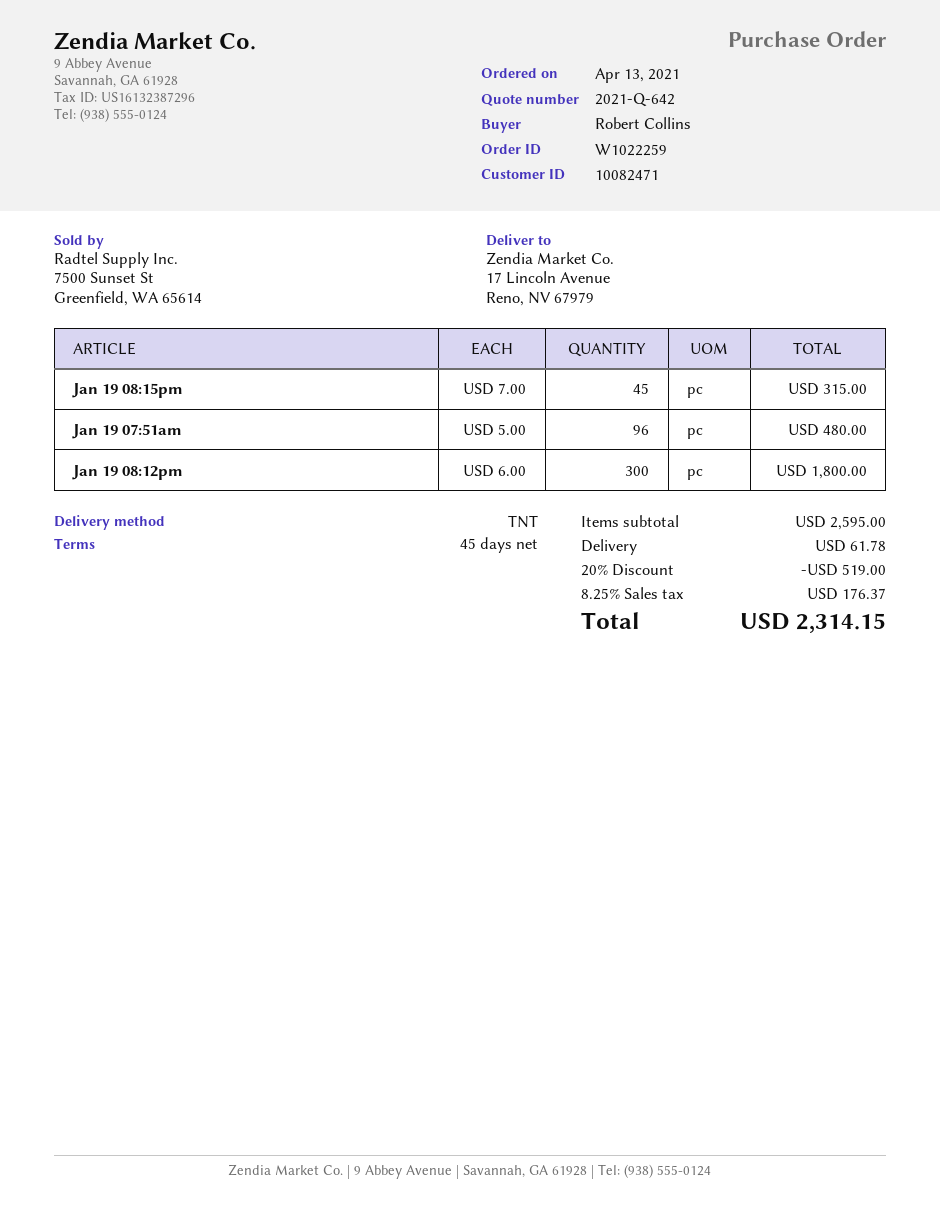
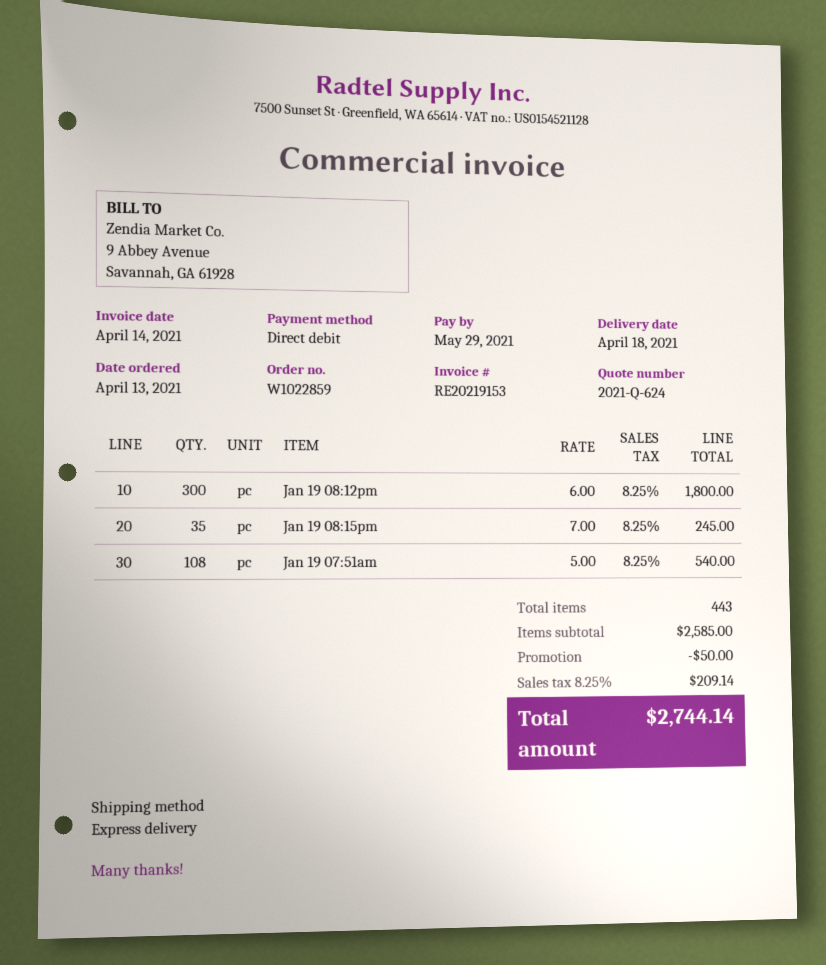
quote number: 2021-Q-642 -> 2021-Q-624
order number: W1022259 -> W1022859
shipping method: TNT -> express
Jan 19 08:15pm: 45 x 7.00 = 315.00 -> 35 x 7.00 = 245.00
Jan 19 07:51am: 96 x 5.00 = 480.00 -> 108 x 5.00 = 540.00
subtotal: 2595.00 -> 2585.00
discount: 519.00 -> 50.00
shipping: 61.78 -> none
tax: 8.25% = 176.37 -> 8.25% = 209.14
total: 2314.15 -> 2744.14

